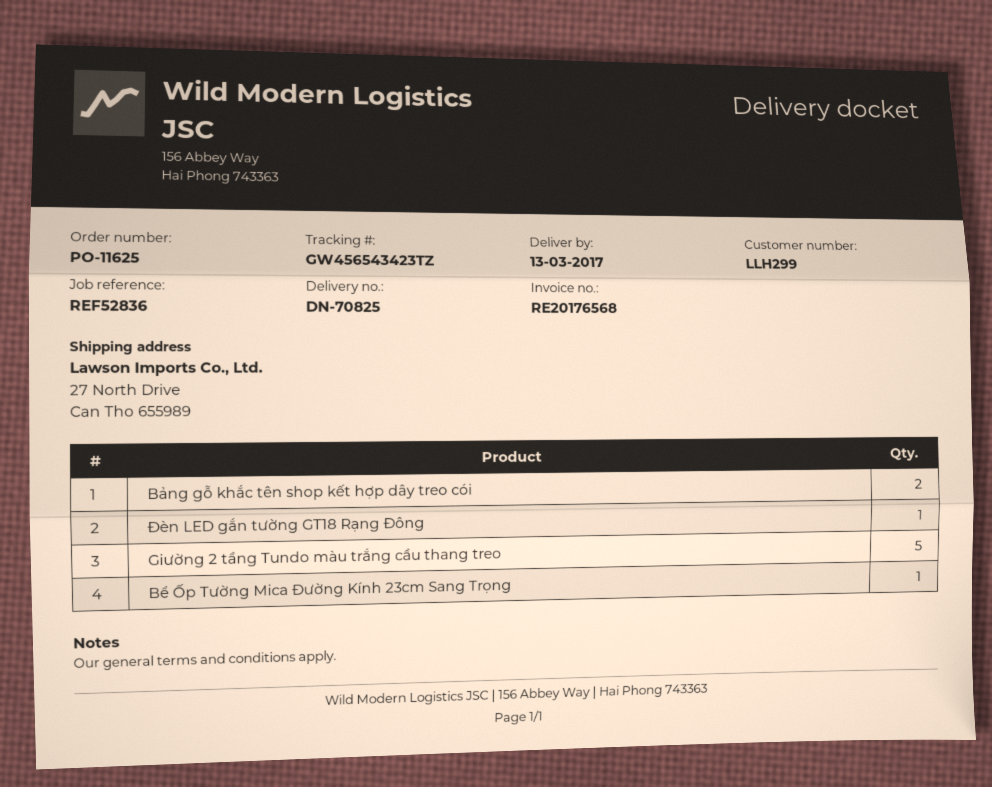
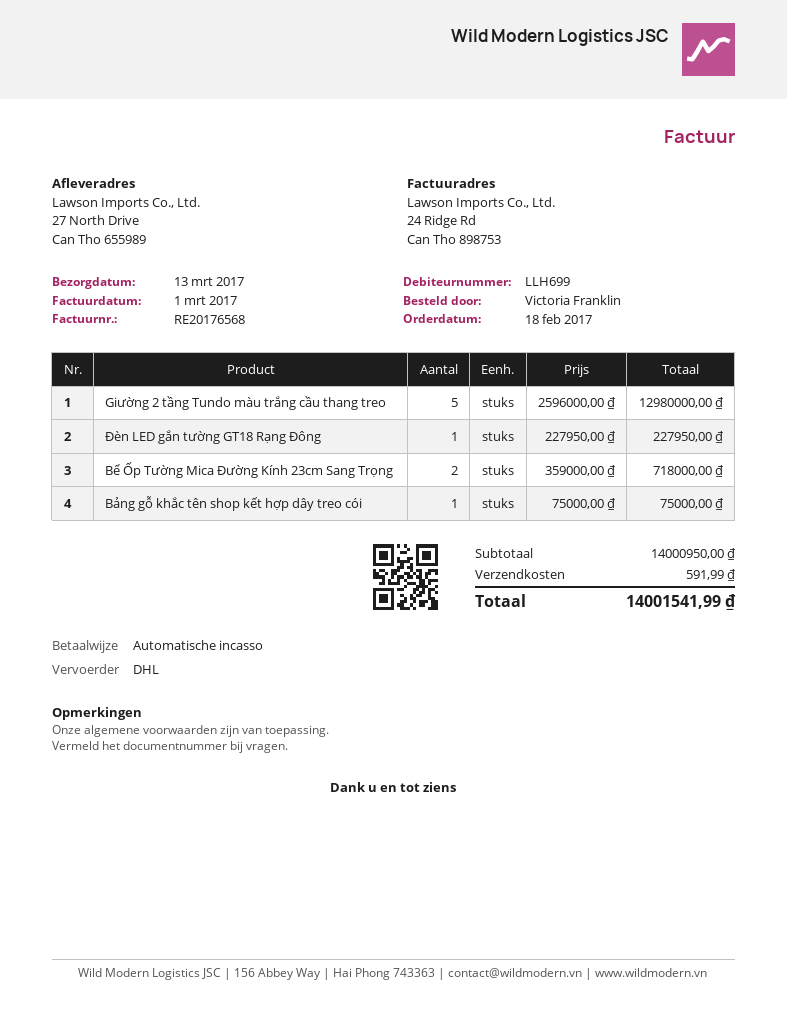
customer number: LLH299 -> LLH699
Bảng gỗ khắc tên shop kết hợp dây treo cói: 2 -> 1
Bể Ốp Tường Mica Đường Kính 23cm Sang Trọng: 1 -> 2

